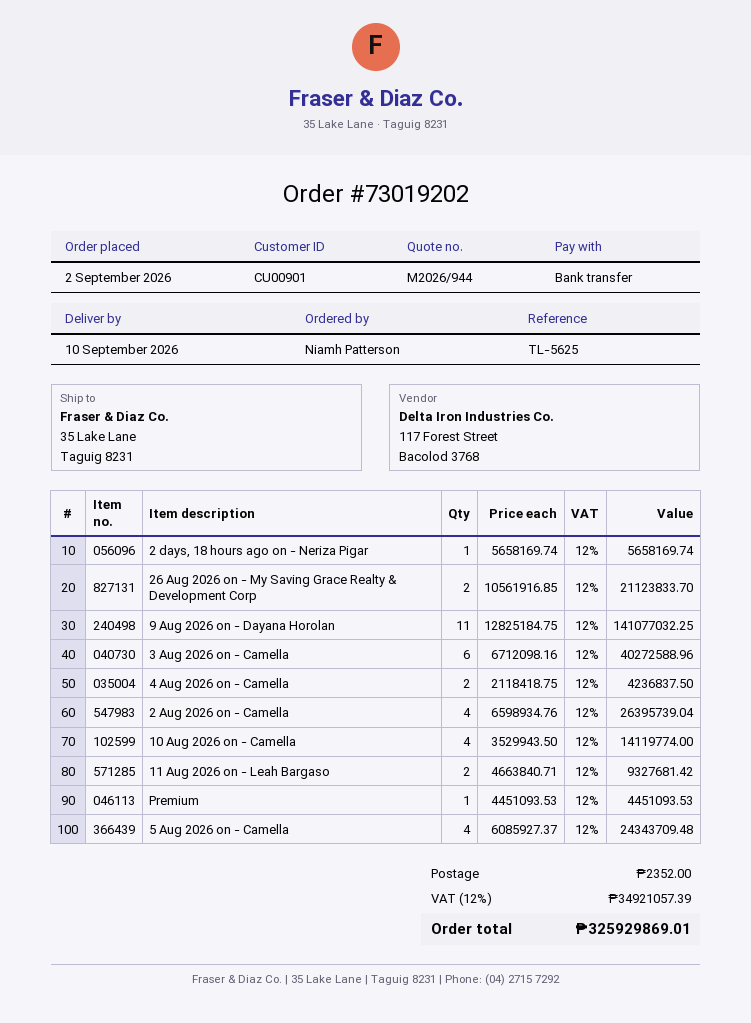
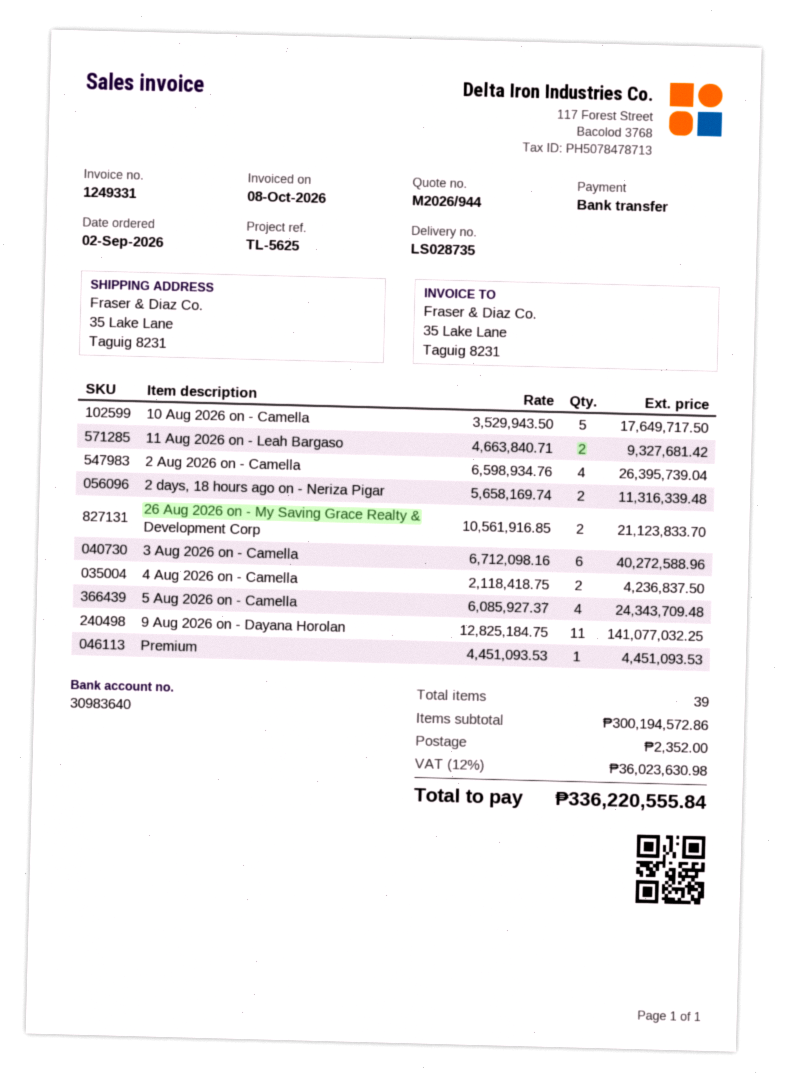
2 days, 18 hours ago on - Neriza Pigar: 1 x 5658169.74 = 5658169.74 -> 2 x 5658169.74 = 11316339.48
10 Aug 2026 on - Camella: 4 x 3529943.50 = 14119774.00 -> 5 x 3529943.50 = 17649717.50
tax: 12% = 34921057.39 -> 12% = 36023630.98
total: 325929869.01 -> 336220555.84

